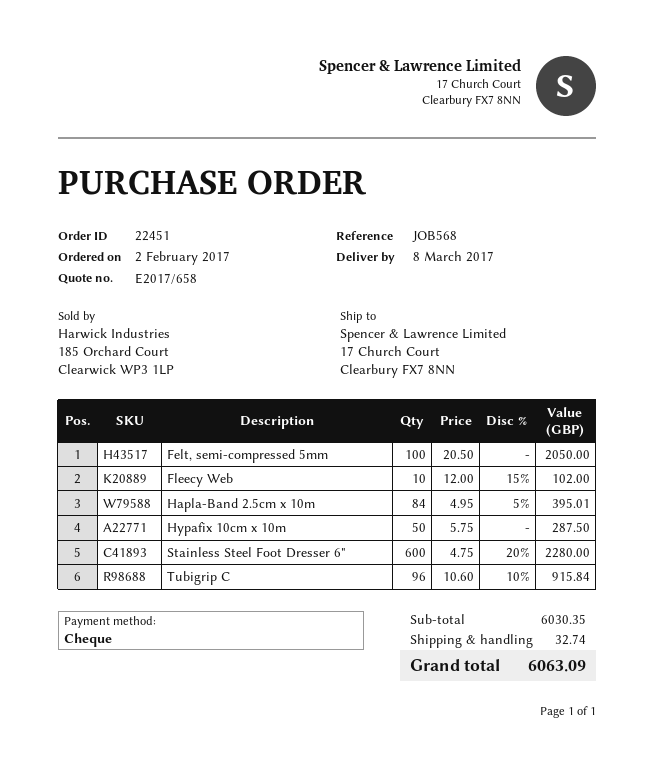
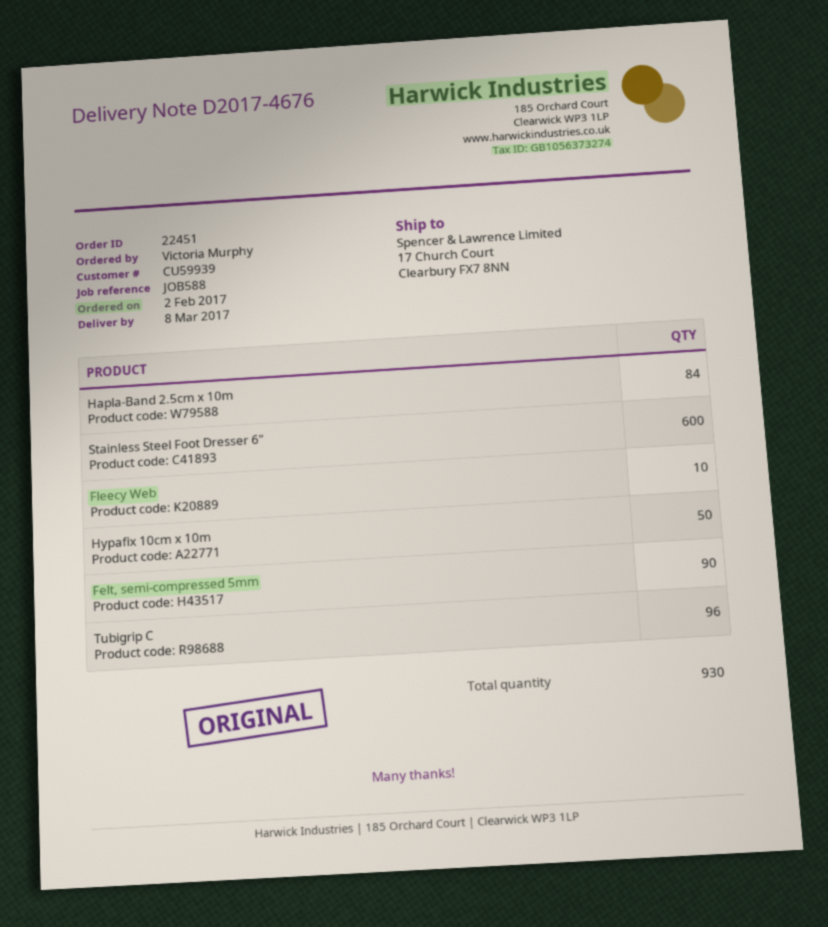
reference: JOB568 -> JOB588
Felt, semi-compressed 5mm: 100 -> 90

